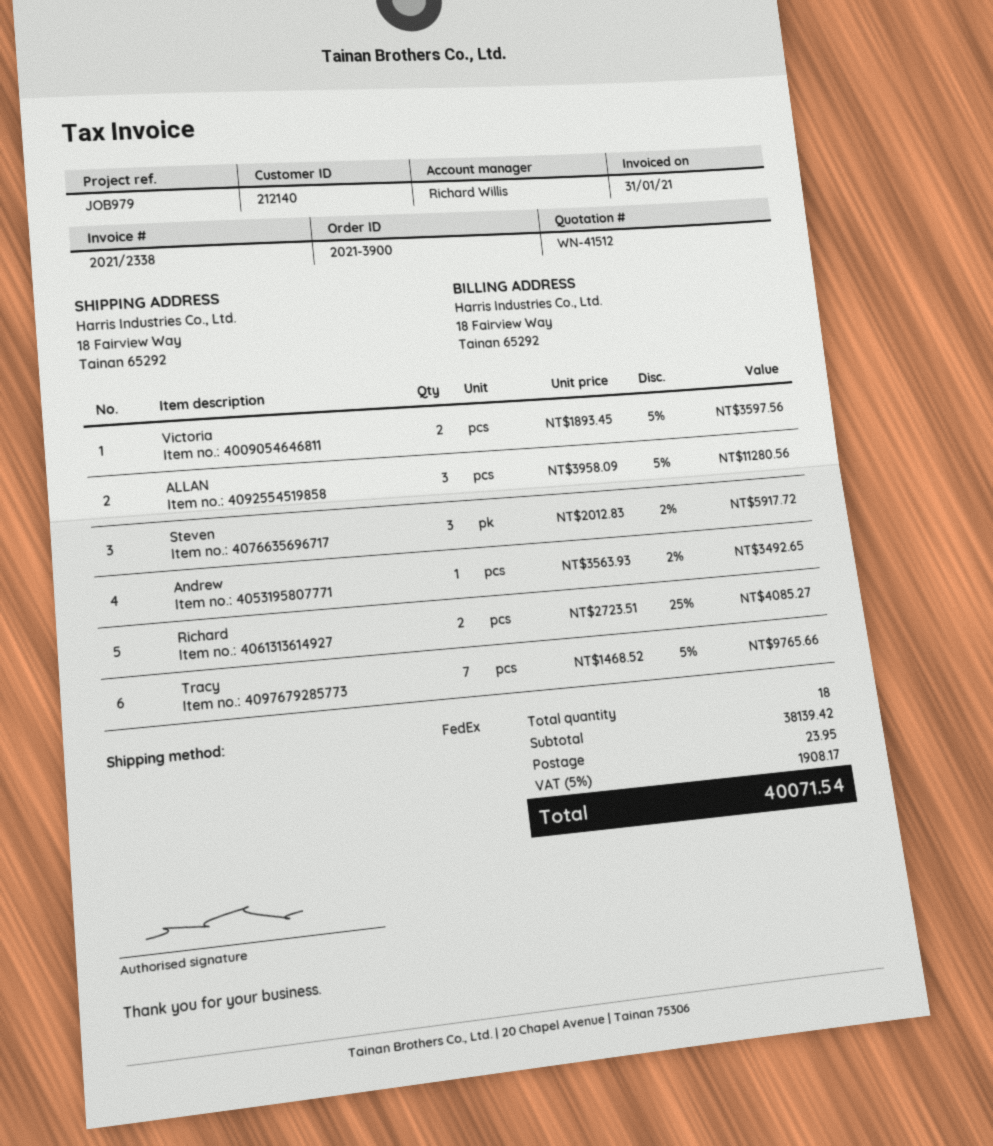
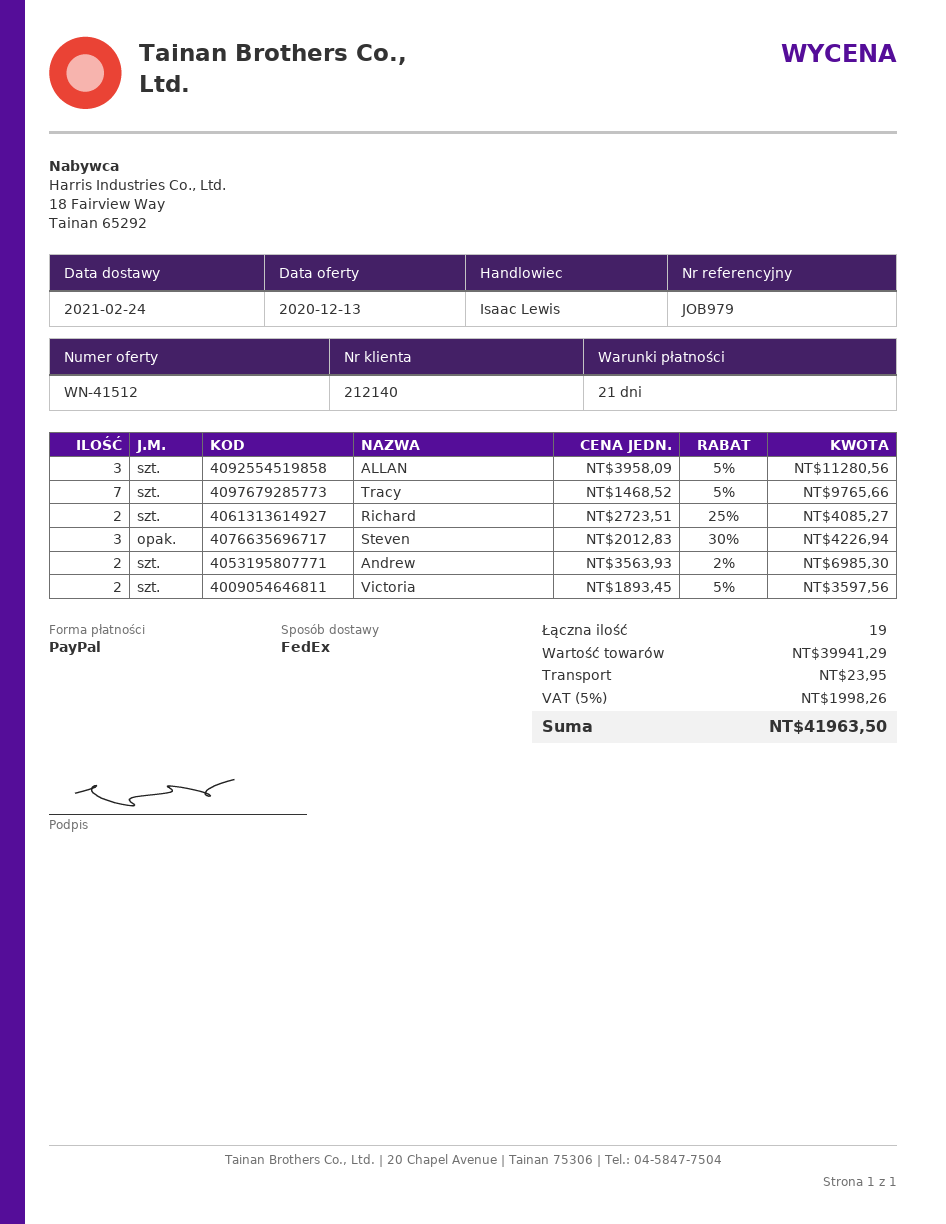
sales rep: Richard Willis -> Isaac Lewis
Steven: 3 x 2012.83 - 2% = 5917.72 -> 3 x 2012.83 - 30% = 4226.94
Andrew: 1 x 3563.93 - 2% = 3492.65 -> 2 x 3563.93 - 2% = 6985.30
total quantity: 18 -> 19
subtotal: 38139.42 -> 39941.29
tax: 5% = 1908.17 -> 5% = 1998.26
total: 40071.54 -> 41963.50

